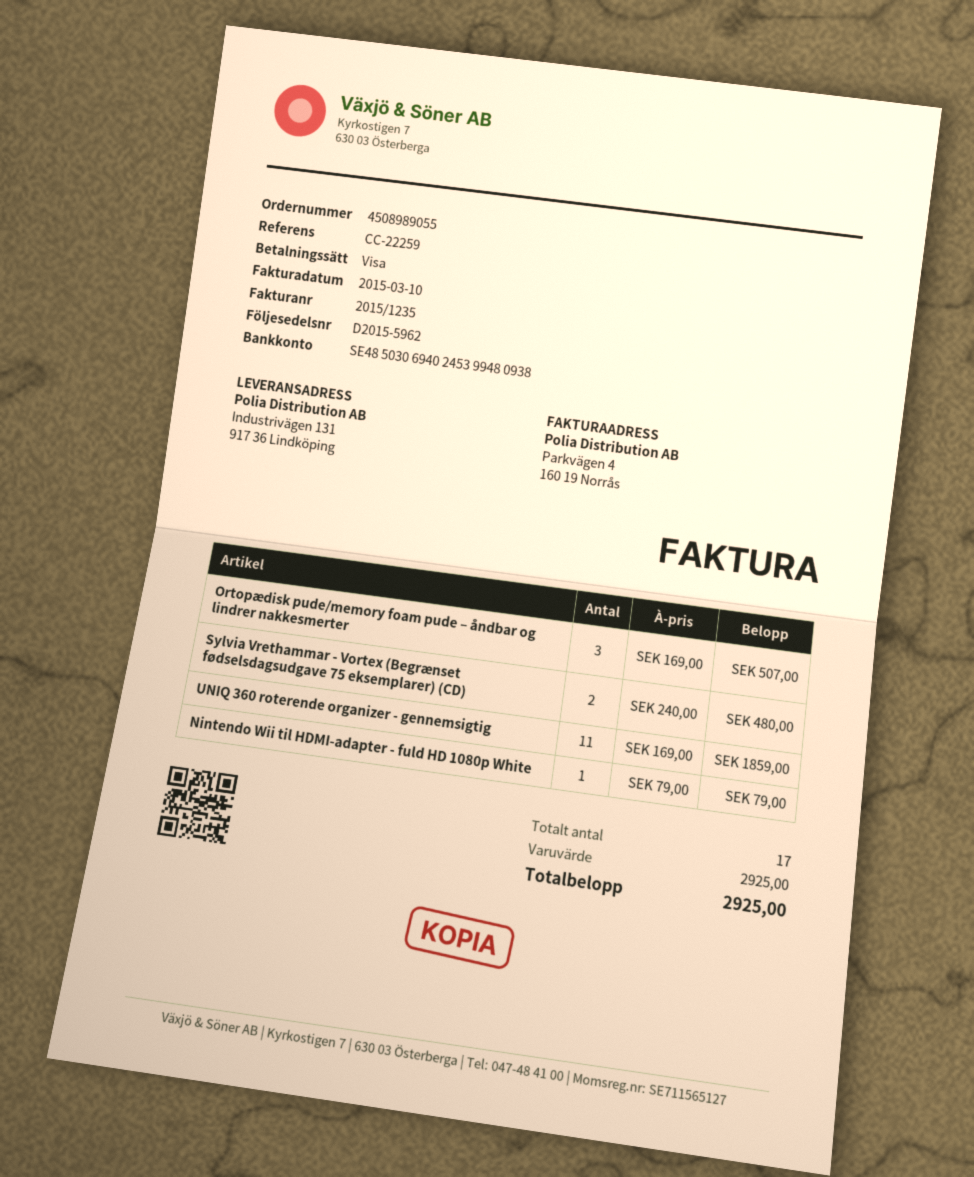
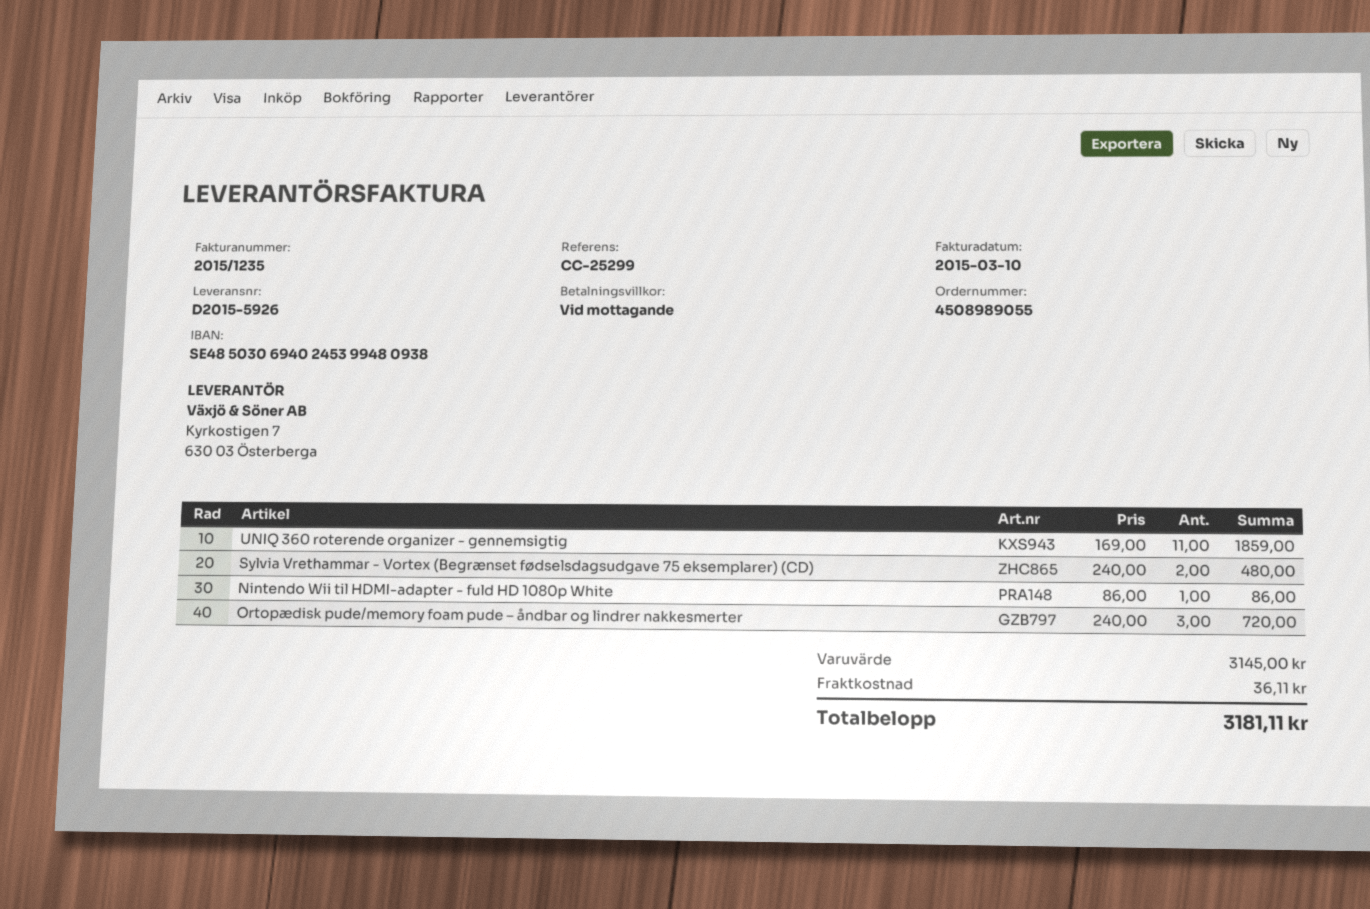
delivery note number: D2015-5962 -> D2015-5926
reference: CC-22259 -> CC-25299
Ortopædisk pude/memory foam pude – åndbar og lindrer nakkesmerter: 3 x 169.00 = 507.00 -> 3 x 240.00 = 720.00
Nintendo Wii til HDMI-adapter - fuld HD 1080p White: 1 x 79.00 = 79.00 -> 1 x 86.00 = 86.00
subtotal: 2925.00 -> 3145.00
shipping: none -> 36.11
total: 2925.00 -> 3181.11

